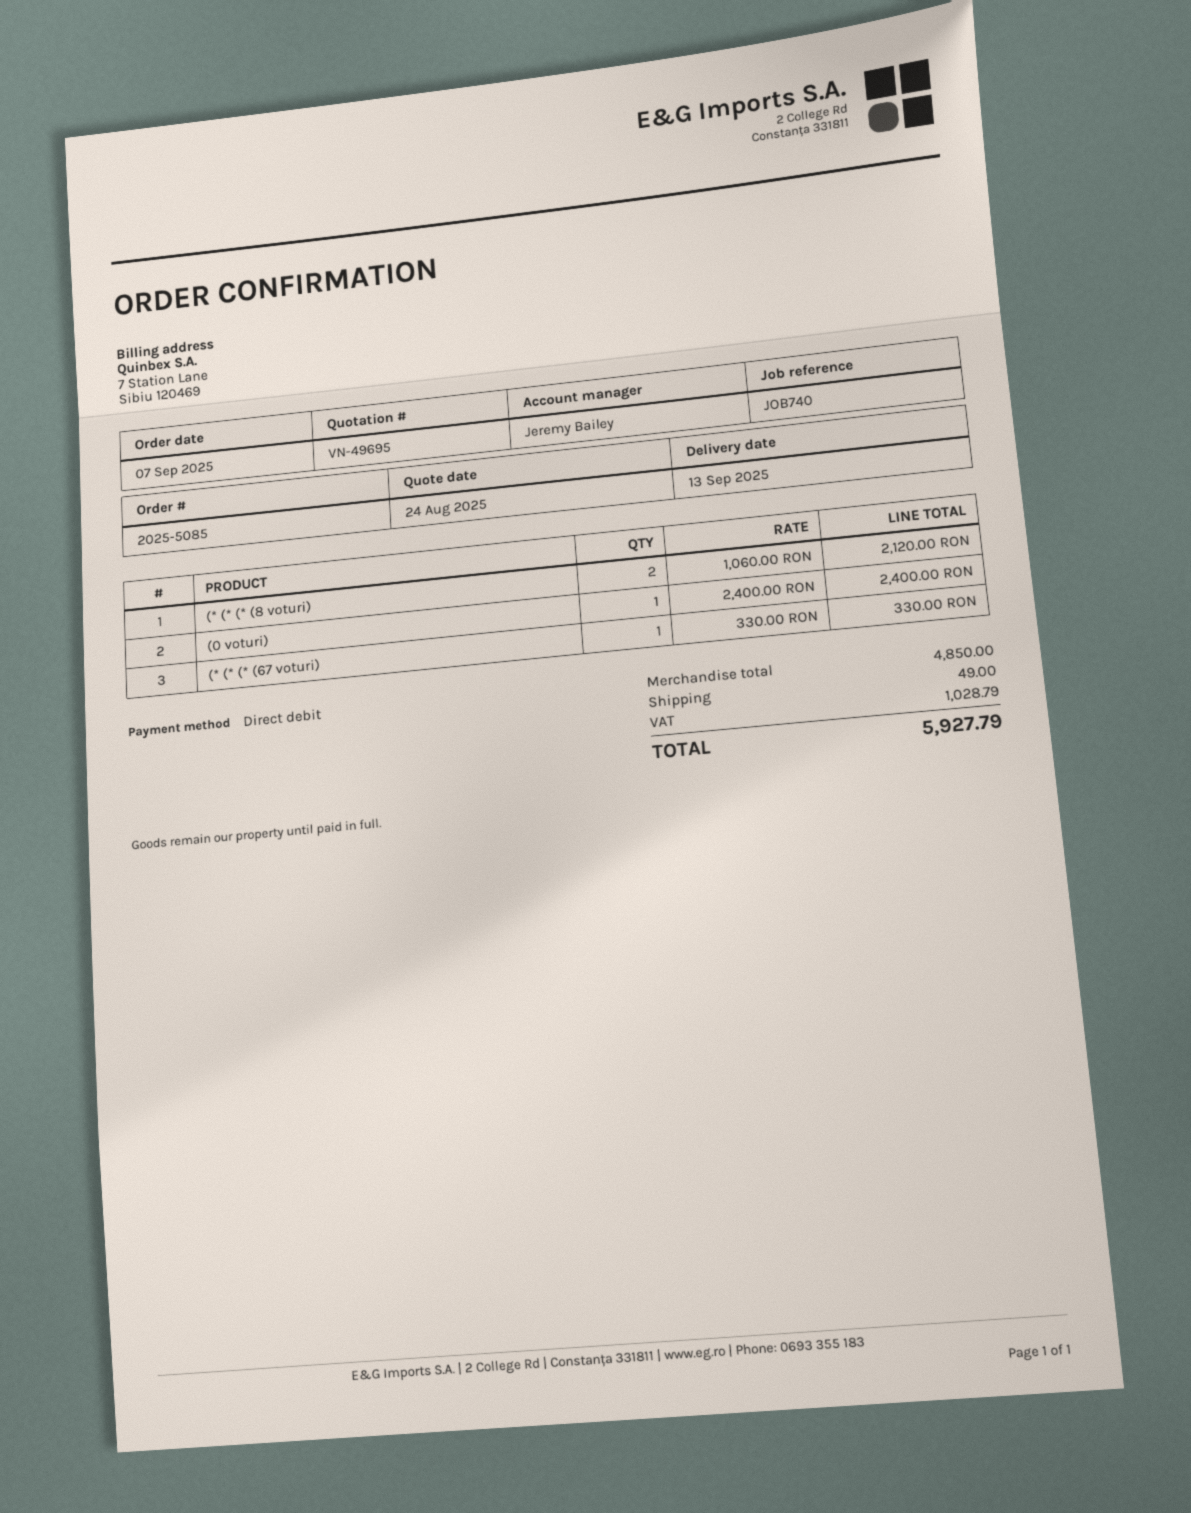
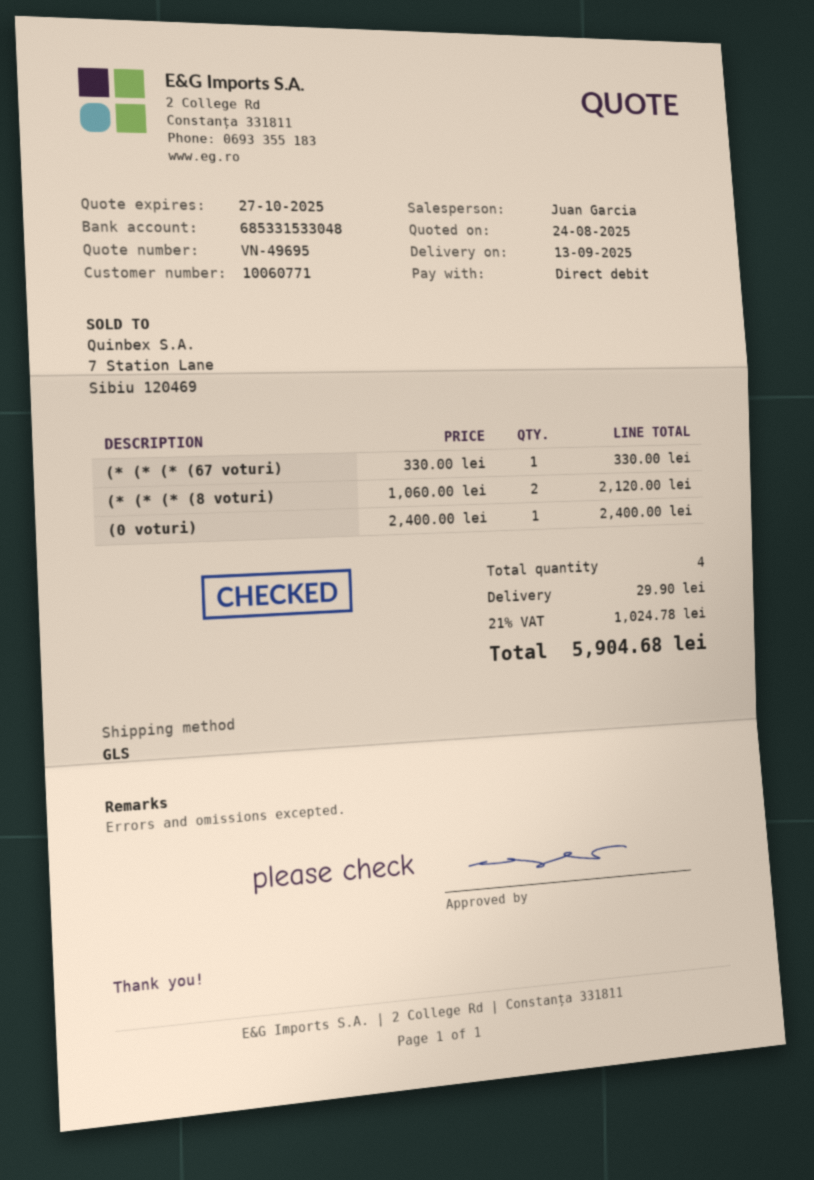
sales rep: Jeremy Bailey -> Juan Garcia
shipping: 49.00 -> 29.90
tax: 1028.79 -> 1024.78
total: 5927.79 -> 5904.68

